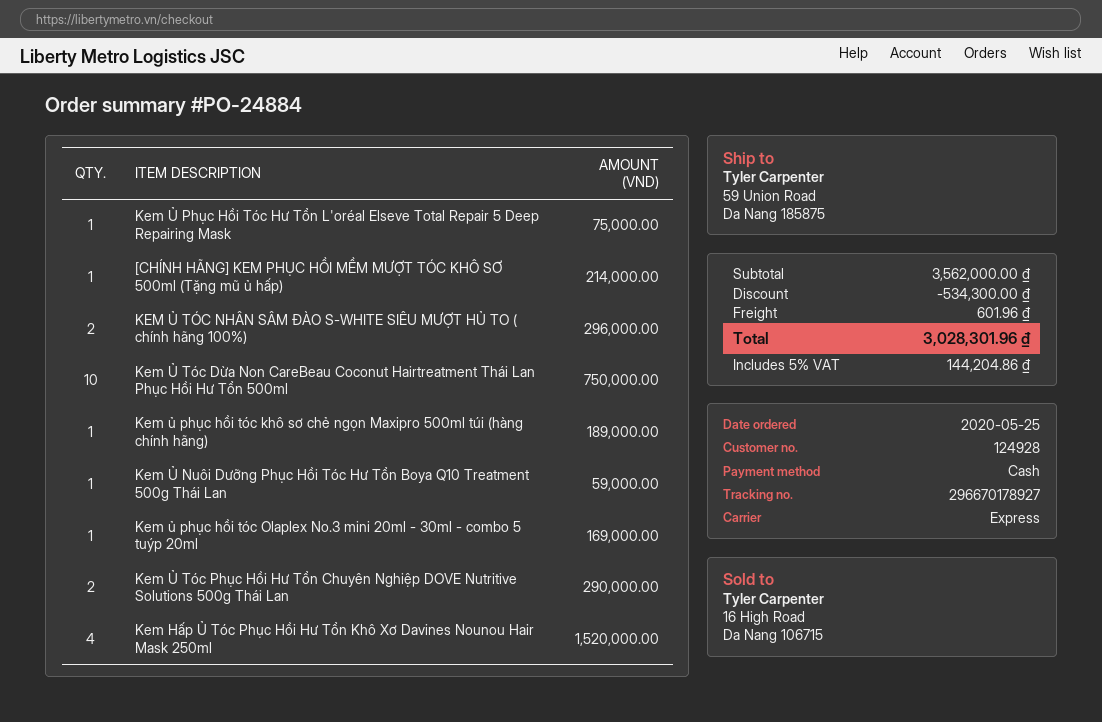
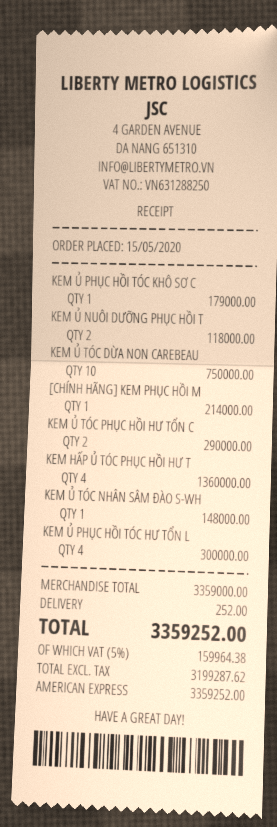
order date: 2020-05-25 -> 2020-05-15
payment method: cash -> American Express
Kem Ủ Phục Hồi Tóc Hư Tổn L'oréal Elseve Total Repair 5 Deep Repairing Mask: 1 for 75000.00 -> 4 for 300000.00
KEM Ủ TÓC NHÂN SÂM ĐÀO S-WHITE SIÊU MƯỢT HỦ TO ( chính hãng 100%): 2 for 296000.00 -> 1 for 148000.00
Kem ủ phục hồi tóc khô sơ chẻ ngọn Maxipro 500ml túi (hàng chính hãng): 1 for 189000.00 -> 1 for 179000.00
Kem Ủ Nuôi Dưỡng Phục Hồi Tóc Hư Tổn Boya Q10 Treatment 500g Thái Lan: 1 for 59000.00 -> 2 for 118000.00
Kem ủ phục hồi tóc Olaplex No.3 mini 20ml - 30ml - combo 5 tuýp 20ml: 1 for 169000.00 -> none
Kem Hấp Ủ Tóc Phục Hồi Hư Tổn Khô Xơ Davines Nounou Hair Mask 250ml: 4 for 1520000.00 -> 4 for 1360000.00
subtotal: 3562000.00 -> 3359000.00
discount: 534300.00 -> none
shipping: 601.96 -> 252.00
tax: 5% = 144204.86 -> 5% = 159964.38
total: 3028301.96 -> 3359252.00

